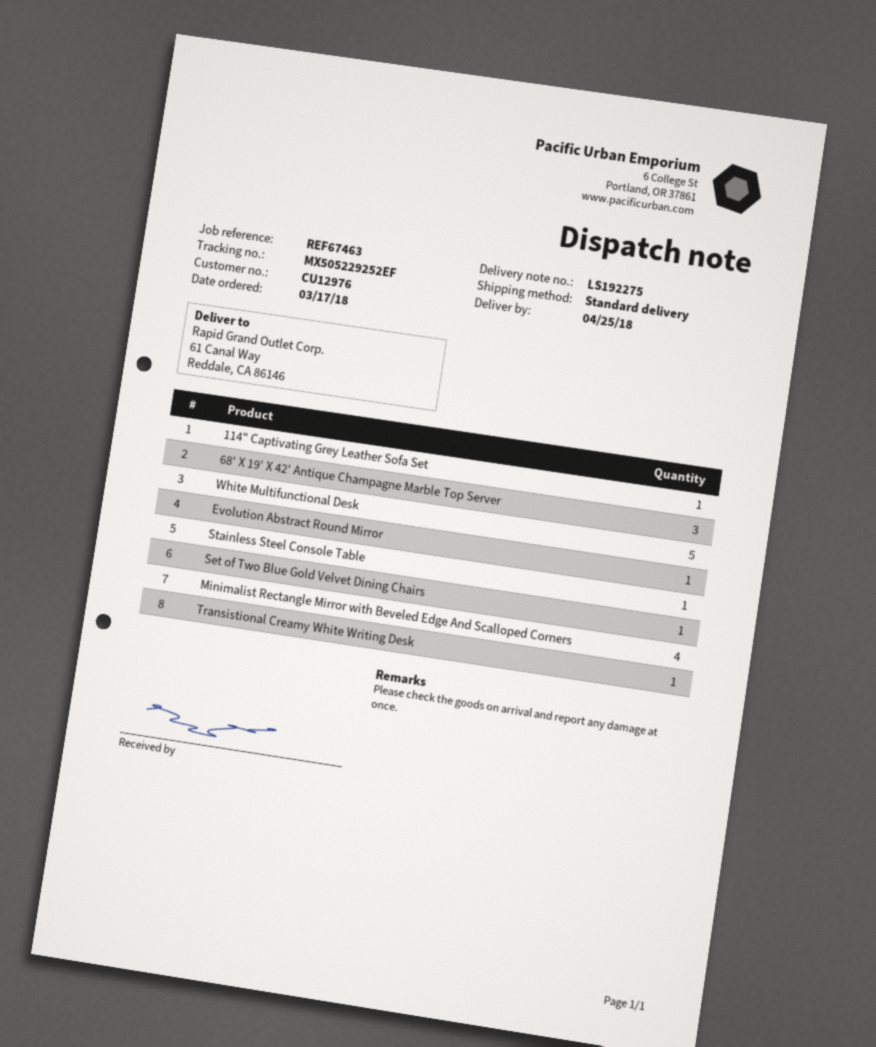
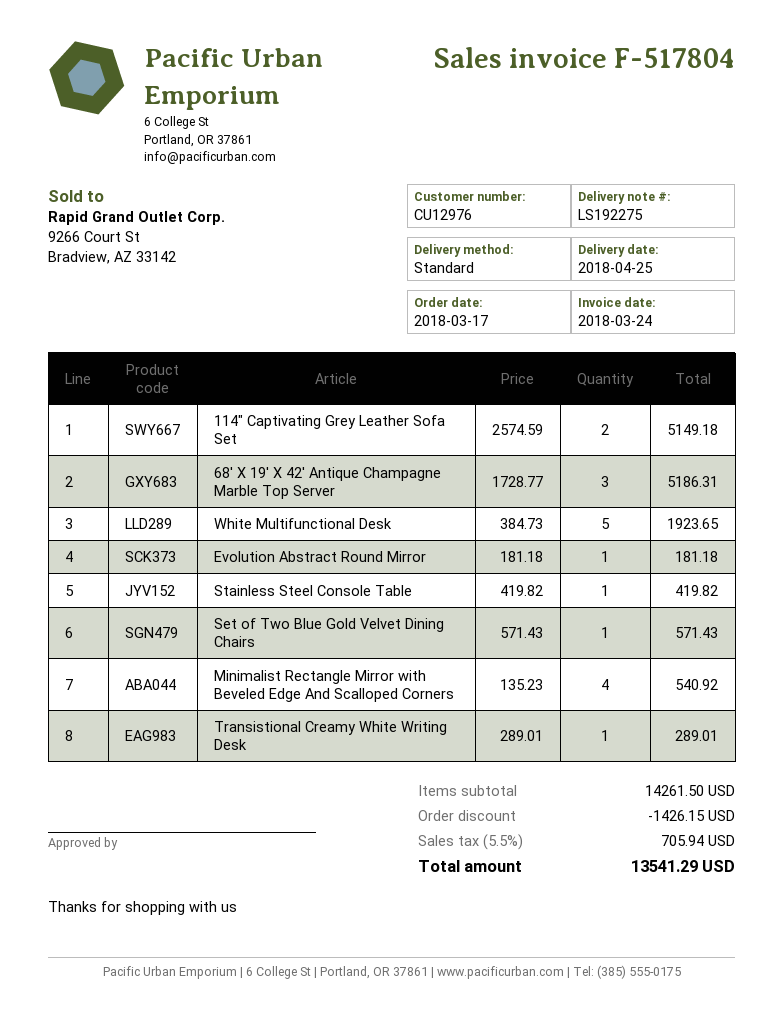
114" Captivating Grey Leather Sofa Set: 1 -> 2

